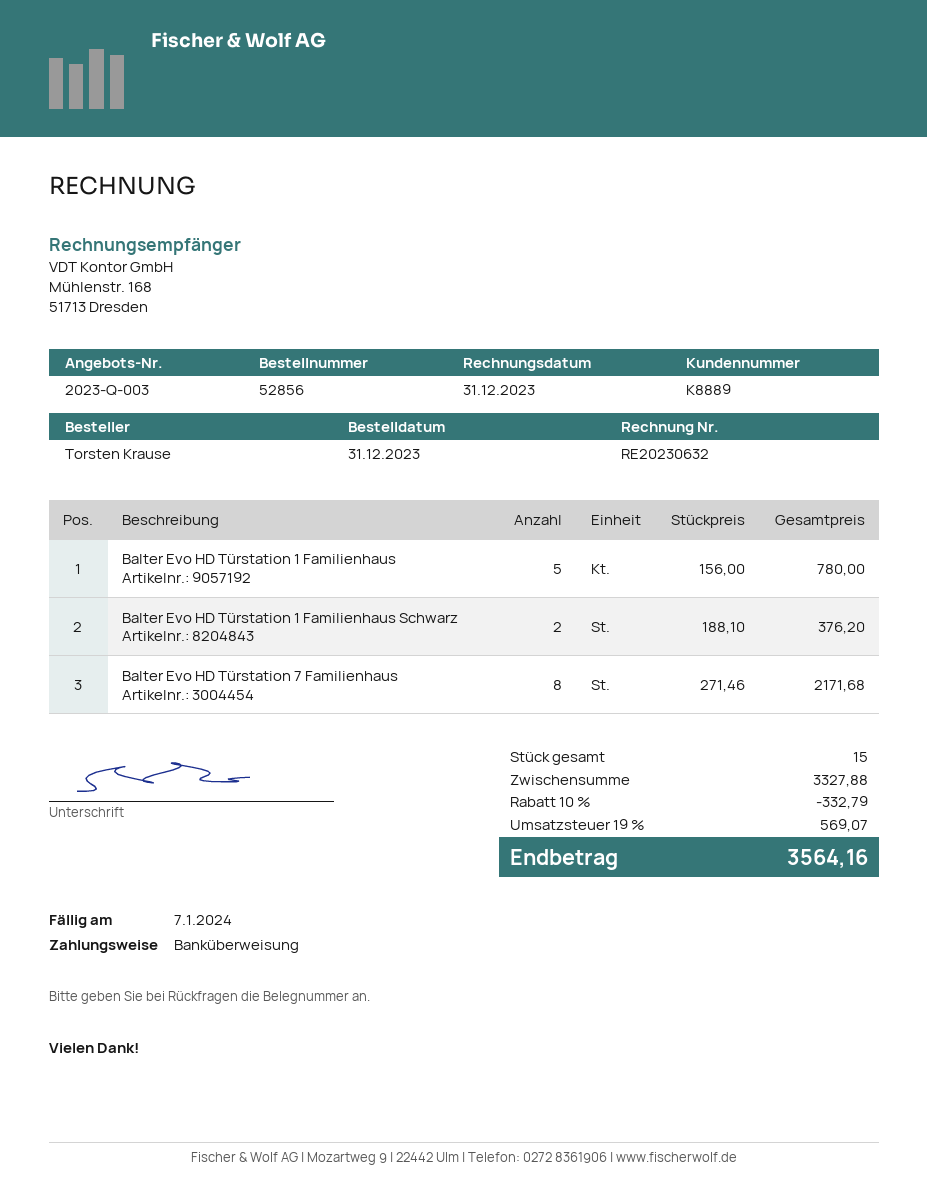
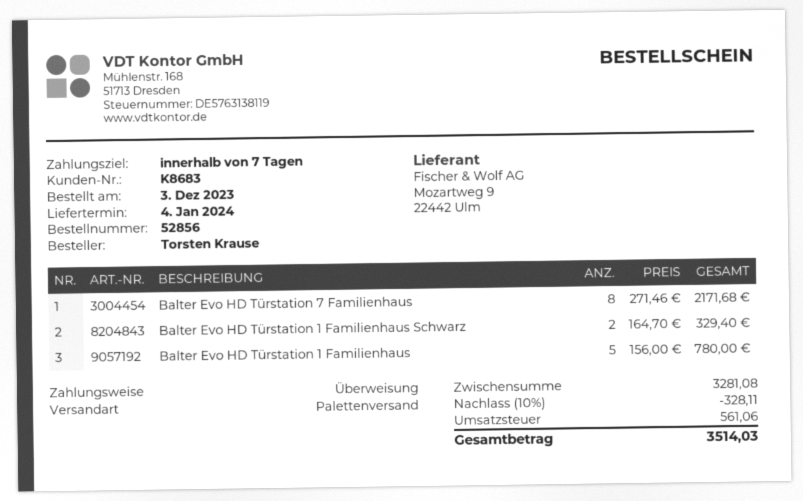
order date: 2023-12-31 -> 2023-12-03
customer number: K8889 -> K8683
Balter Evo HD Türstation 1 Familienhaus Schwarz: 2 x 188.10 = 376.20 -> 2 x 164.70 = 329.40
subtotal: 3327.88 -> 3281.08
discount: 10% = 332.79 -> 10% = 328.11
tax: 569.07 -> 561.06
total: 3564.16 -> 3514.03

